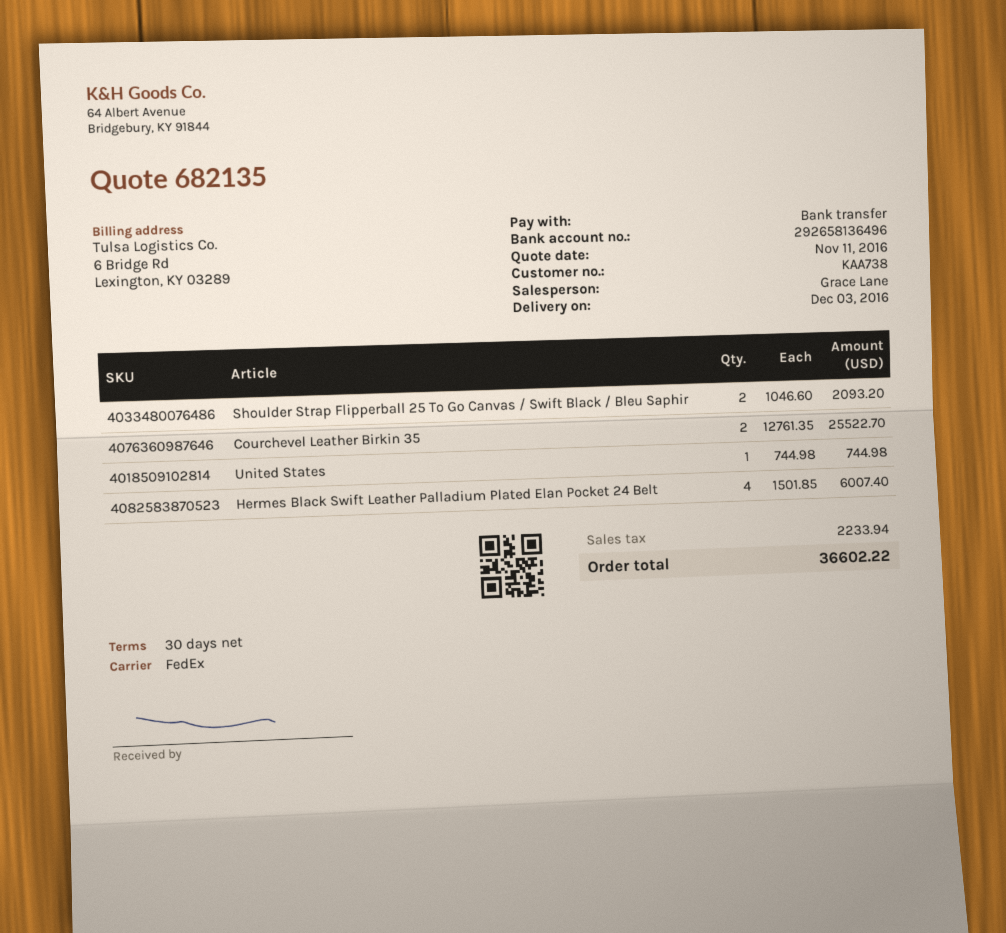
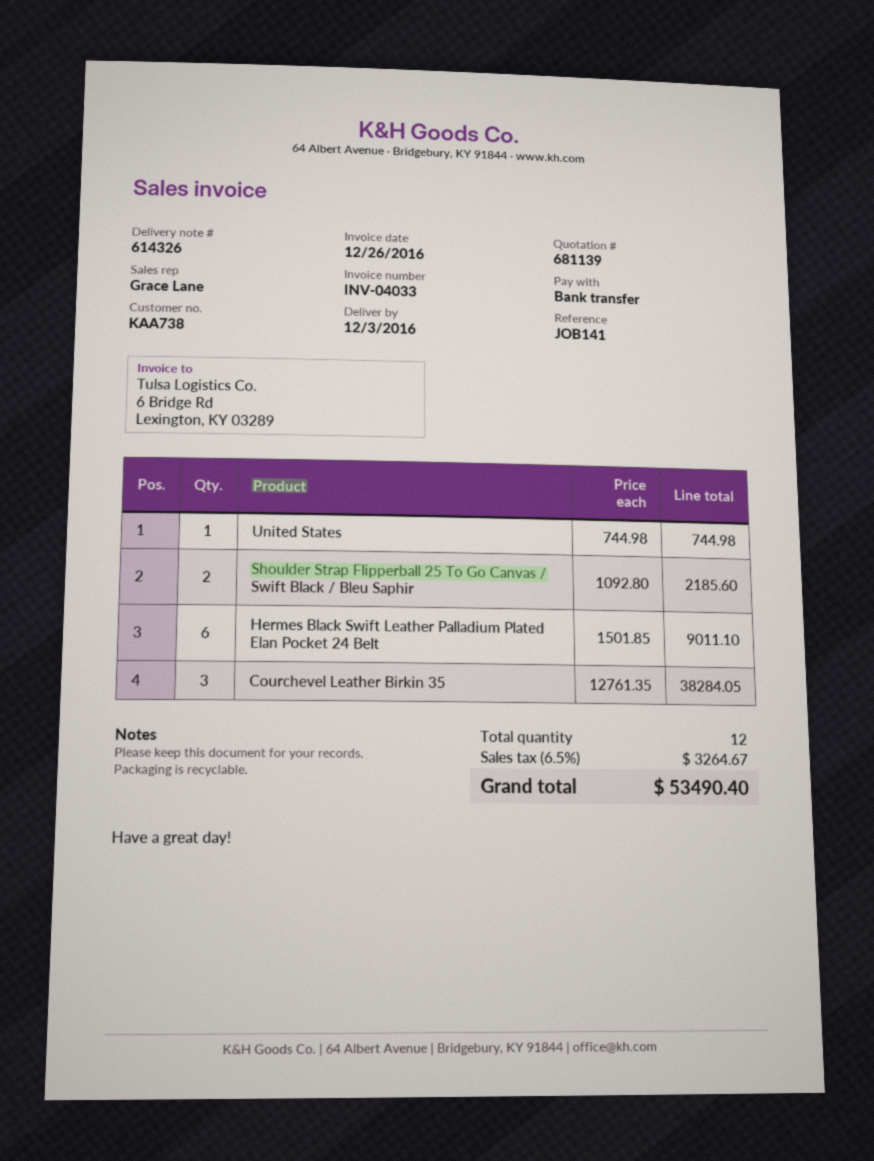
quote number: 682135 -> 681139
Shoulder Strap Flipperball 25 To Go Canvas / Swift Black / Bleu Saphir: 2 x 1046.60 = 2093.20 -> 2 x 1092.80 = 2185.60
Courchevel Leather Birkin 35: 2 x 12761.35 = 25522.70 -> 3 x 12761.35 = 38284.05
Hermes Black Swift Leather Palladium Plated Elan Pocket 24 Belt: 4 x 1501.85 = 6007.40 -> 6 x 1501.85 = 9011.10
tax: 2233.94 -> 3264.67
total: 36602.22 -> 53490.40

